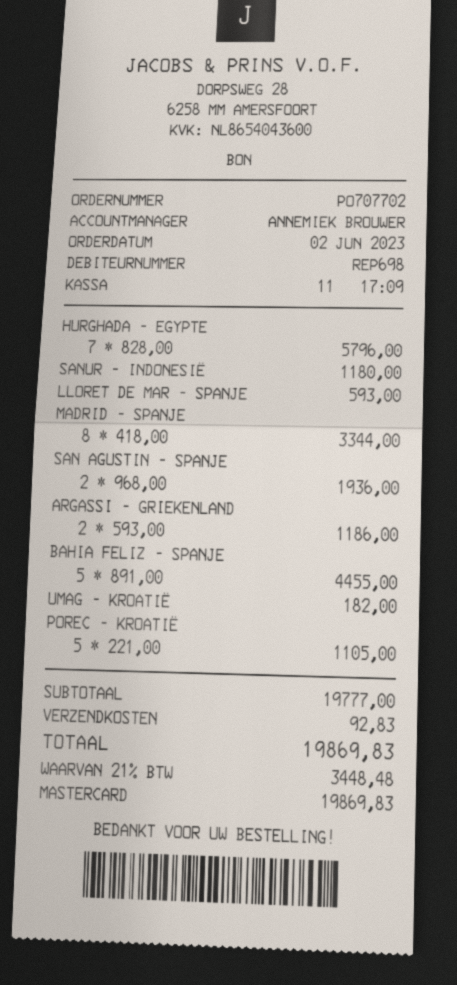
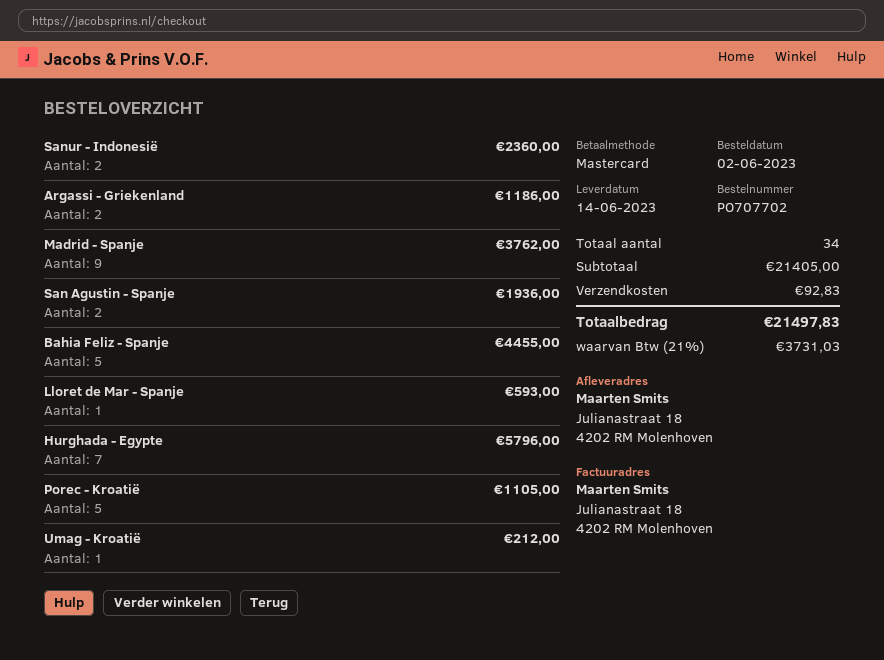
SANUR - INDONESIË: 1 for 1180.00 -> 2 for 2360.00
MADRID - SPANJE: 8 for 3344.00 -> 9 for 3762.00
UMAG - KROATIË: 1 for 182.00 -> 1 for 212.00
subtotal: 19777.00 -> 21405.00
tax: 21% = 3448.48 -> 21% = 3731.03
total: 19869.83 -> 21497.83

